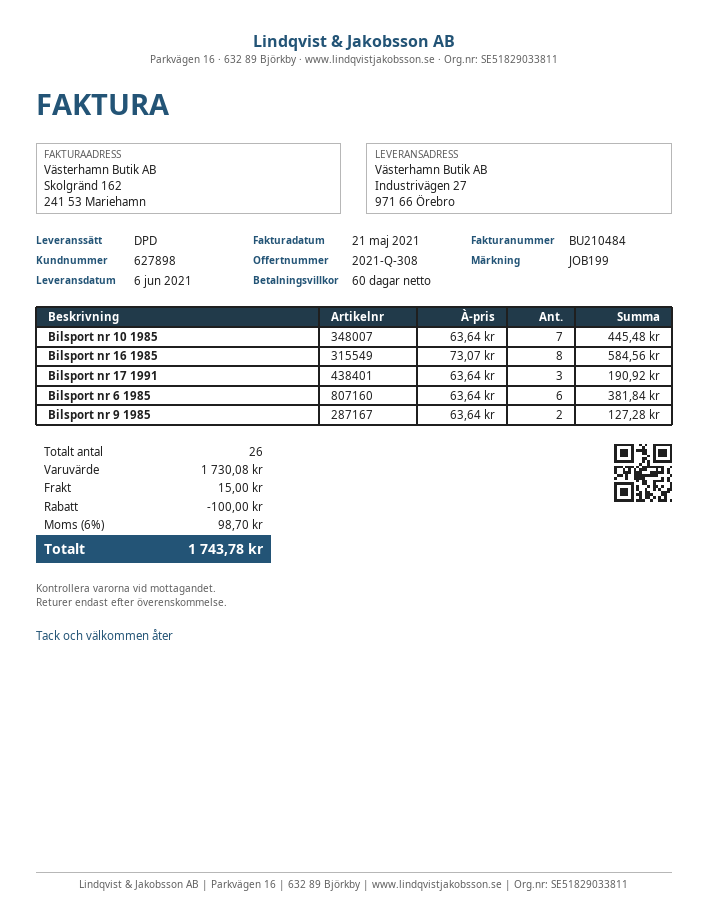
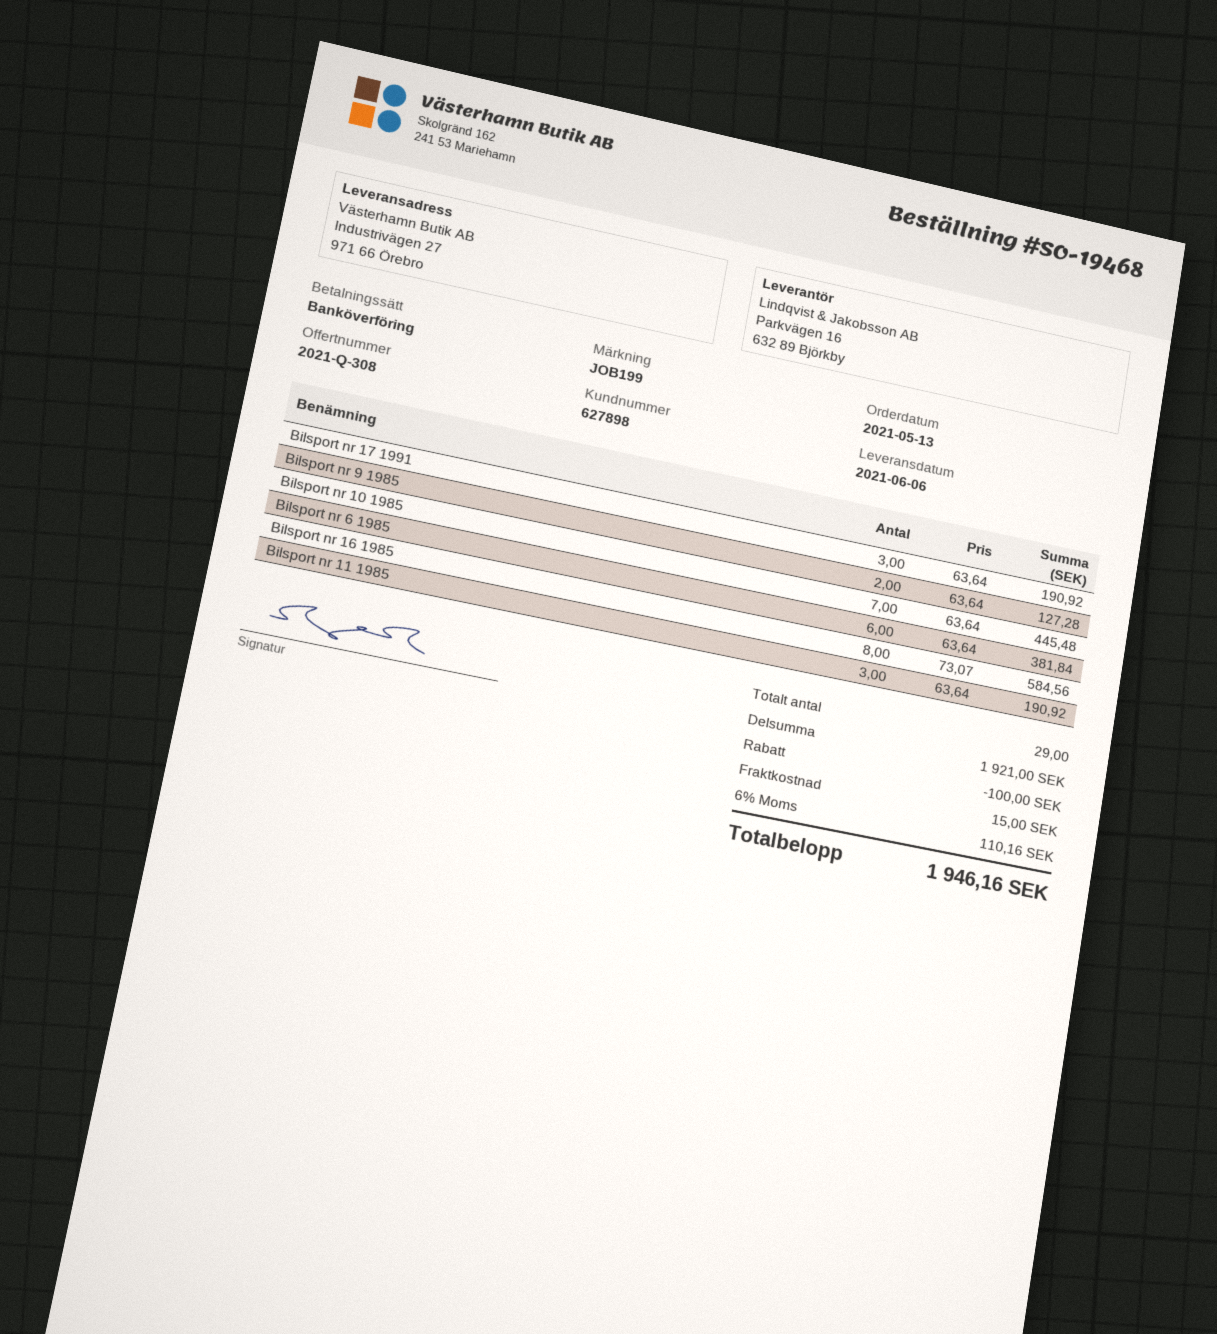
Bilsport nr 11 1985: none -> 3 x 63.64 = 190.92
total quantity: 26 -> 29
subtotal: 1730.08 -> 1921.00
tax: 6% = 98.70 -> 6% = 110.16
total: 1743.78 -> 1946.16

